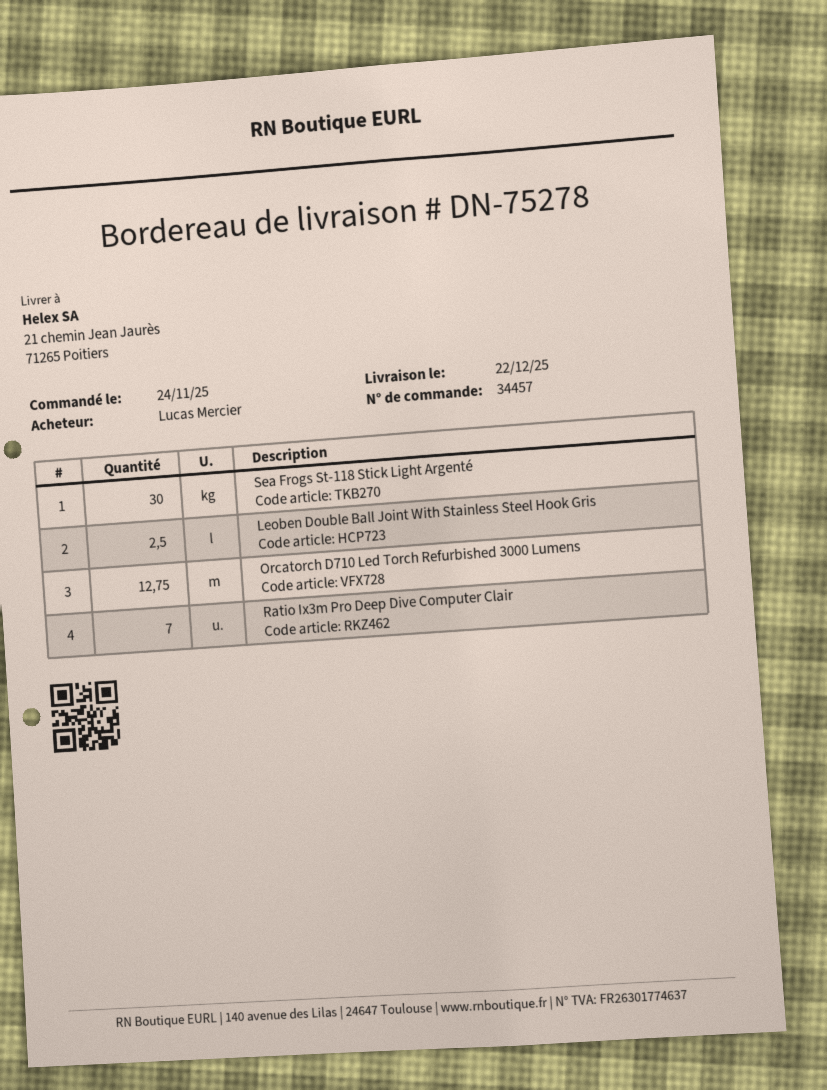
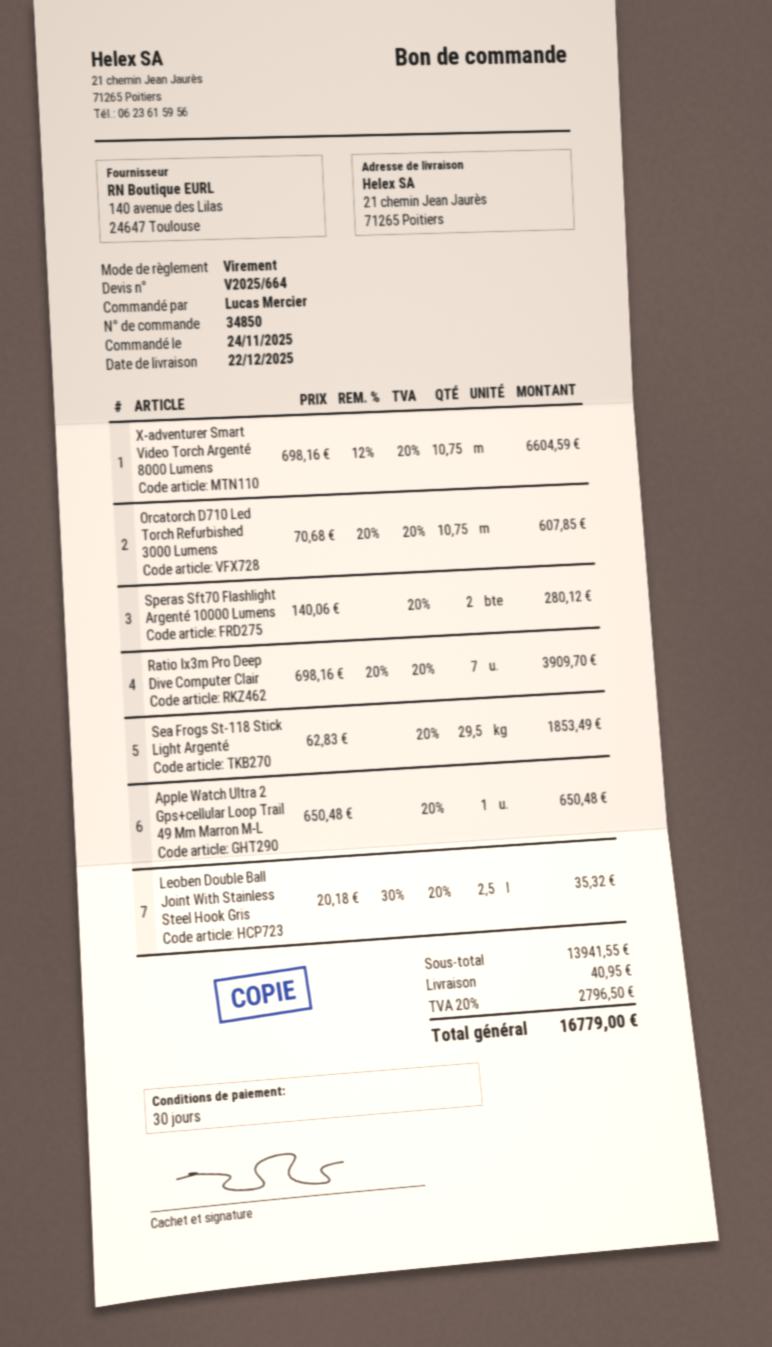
order number: 34457 -> 34850
Sea Frogs St-118 Stick Light Argenté: 30 -> 29.5
Orcatorch D710 Led Torch Refurbished 3000 Lumens: 12.75 -> 10.75
X-adventurer Smart Video Torch Argenté 8000 Lumens: none -> 10.75
Speras Sft70 Flashlight Argenté 10000 Lumens: none -> 2
Apple Watch Ultra 2 Gps+cellular Loop Trail 49 Mm Marron M-L: none -> 1

